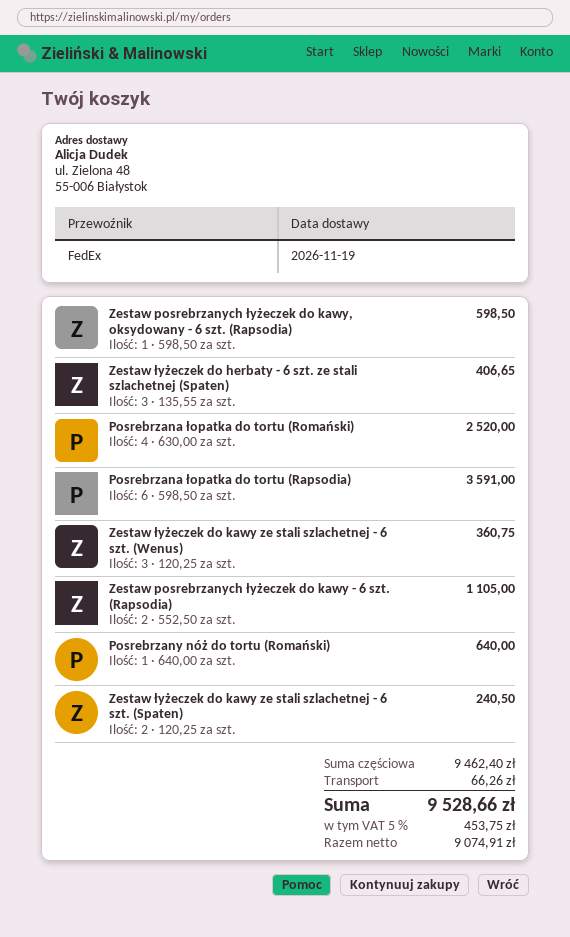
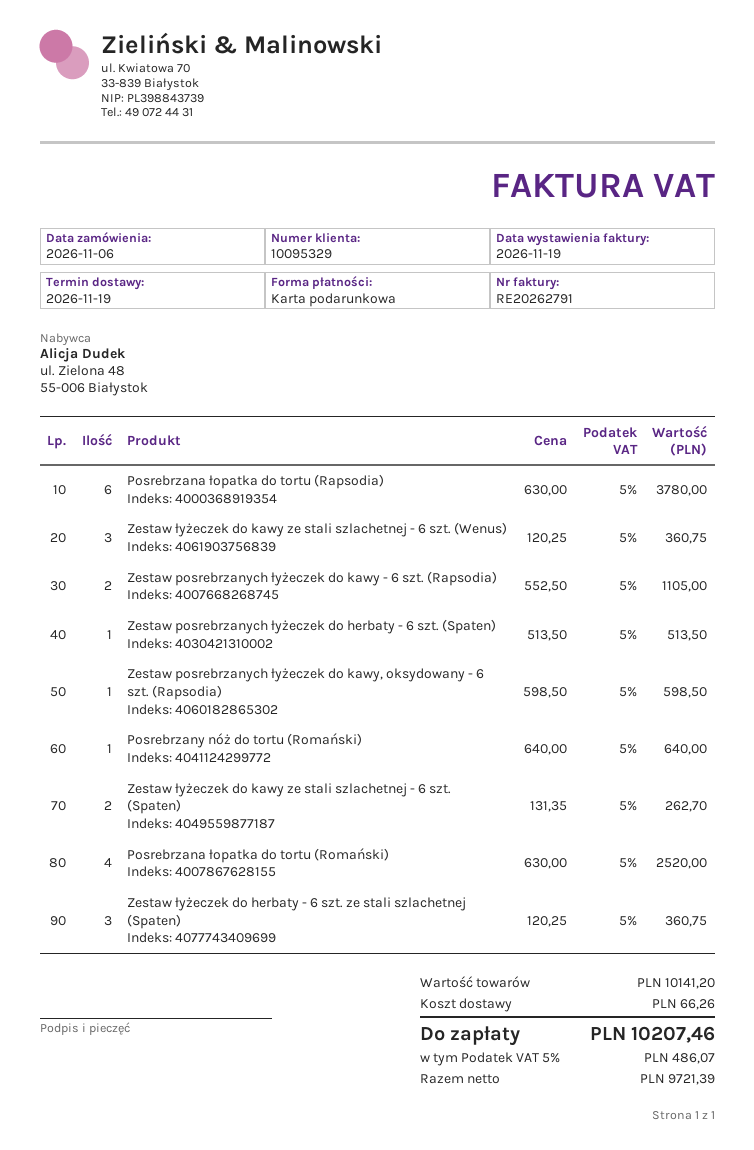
Zestaw łyżeczek do herbaty - 6 szt. ze stali szlachetnej (Spaten): 3 x 135.55 = 406.65 -> 3 x 120.25 = 360.75
Posrebrzana łopatka do tortu (Rapsodia): 6 x 598.50 = 3591.00 -> 6 x 630.00 = 3780.00
Zestaw łyżeczek do kawy ze stali szlachetnej - 6 szt. (Spaten): 2 x 120.25 = 240.50 -> 2 x 131.35 = 262.70
Zestaw posrebrzanych łyżeczek do herbaty - 6 szt. (Spaten): none -> 1 x 513.50 = 513.50
subtotal: 9462.40 -> 10141.20
net: 9074.91 -> 9721.39
tax: 5% = 453.75 -> 5% = 486.07
total: 9528.66 -> 10207.46

